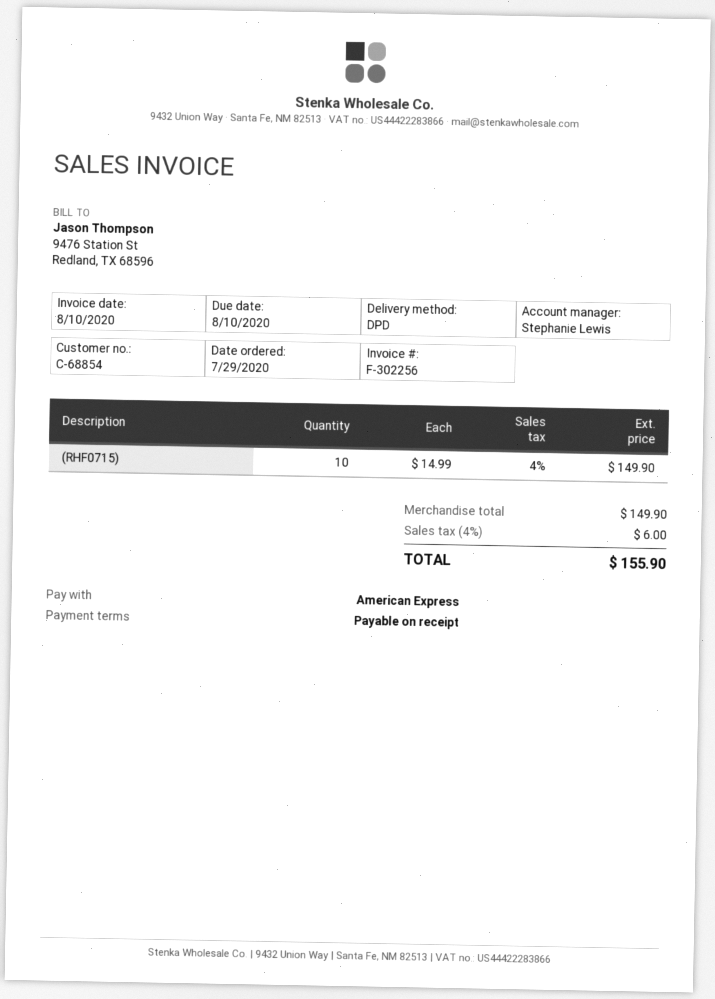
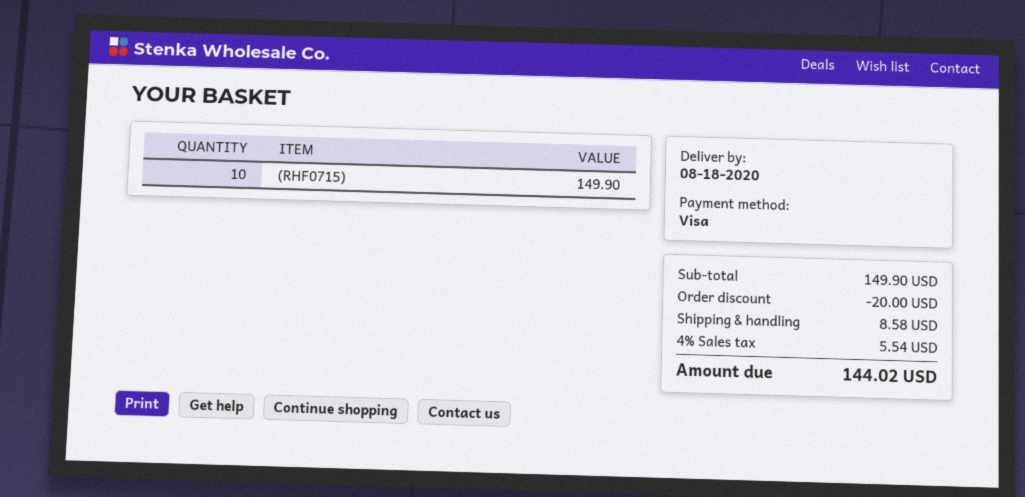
payment method: American Express -> Visa
discount: none -> 20.00
shipping: none -> 8.58
tax: 4% = 6.00 -> 4% = 5.54
total: 155.90 -> 144.02

